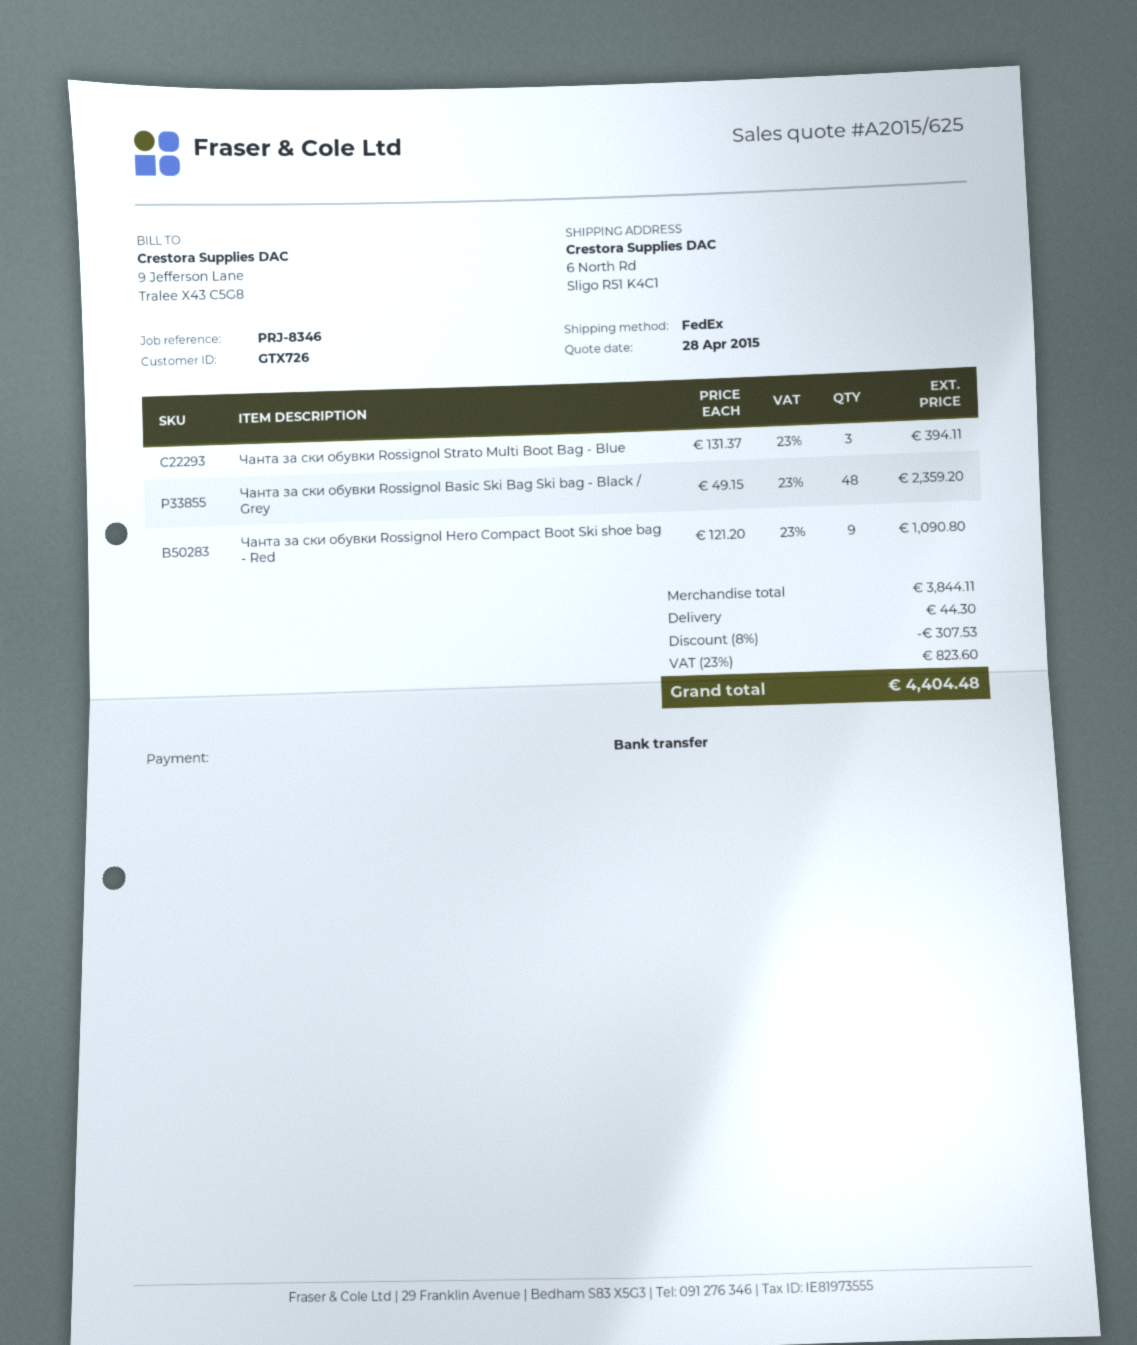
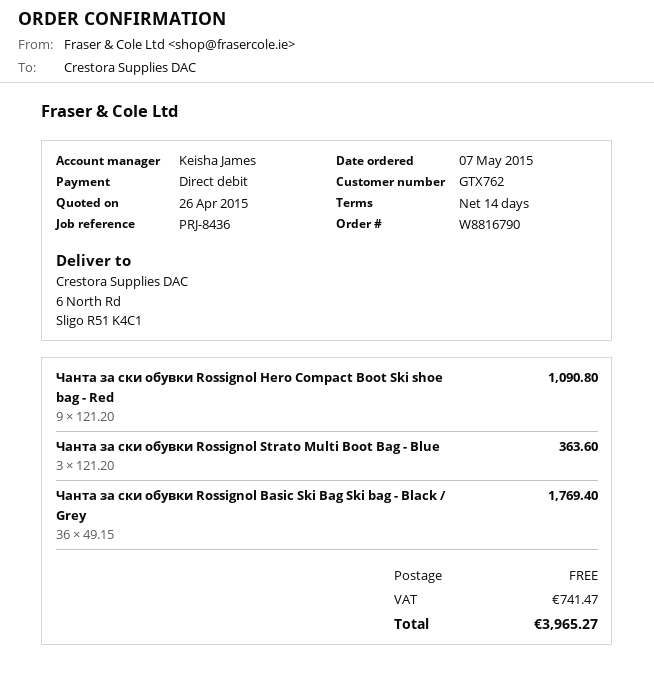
quote date: 2015-04-28 -> 2015-04-26
customer number: GTX726 -> GTX762
reference: PRJ-8346 -> PRJ-8436
payment method: bank transfer -> direct debit
Чанта за ски обувки Rossignol Strato Multi Boot Bag - Blue: 3 x 131.37 = 394.11 -> 3 x 121.20 = 363.60
Чанта за ски обувки Rossignol Basic Ski Bag Ski bag - Black / Grey: 48 x 49.15 = 2359.20 -> 36 x 49.15 = 1769.40
discount: 8% = 307.53 -> none
shipping: 44.30 -> 0.00
tax: 823.60 -> 741.47
total: 4404.48 -> 3965.27

